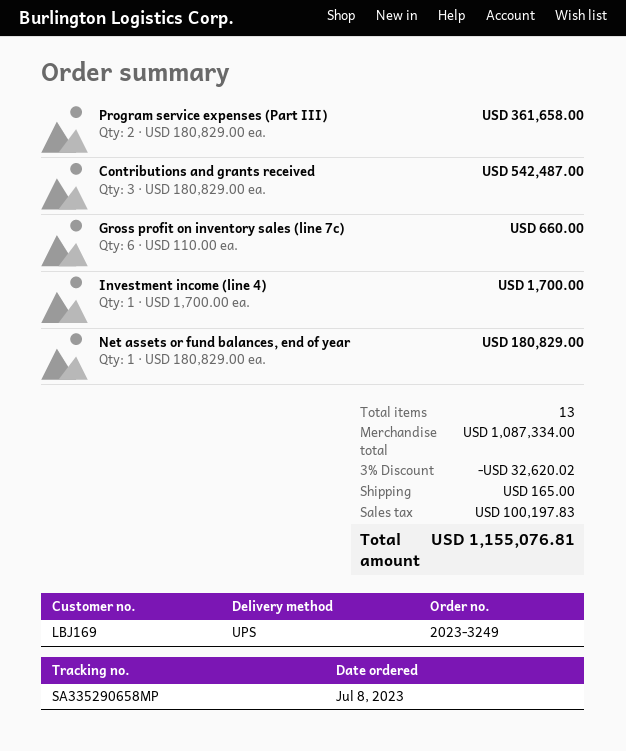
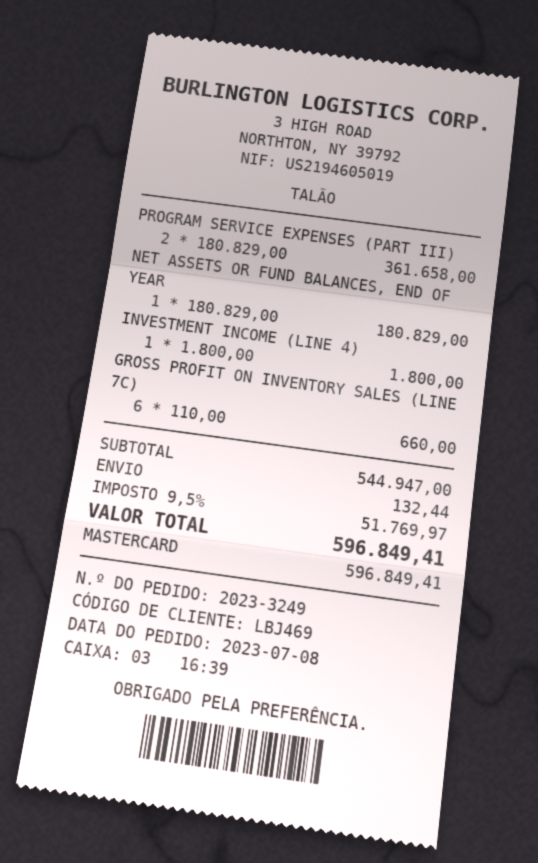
customer number: LBJ169 -> LBJ469
Contributions and grants received: 3 x 180829.00 = 542487.00 -> none
Investment income (line 4): 1 x 1700.00 = 1700.00 -> 1 x 1800.00 = 1800.00
subtotal: 1087334.00 -> 544947.00
discount: 3% = 32620.02 -> none
shipping: 165.00 -> 132.44
tax: 100197.83 -> 51769.97
total: 1155076.81 -> 596849.41

